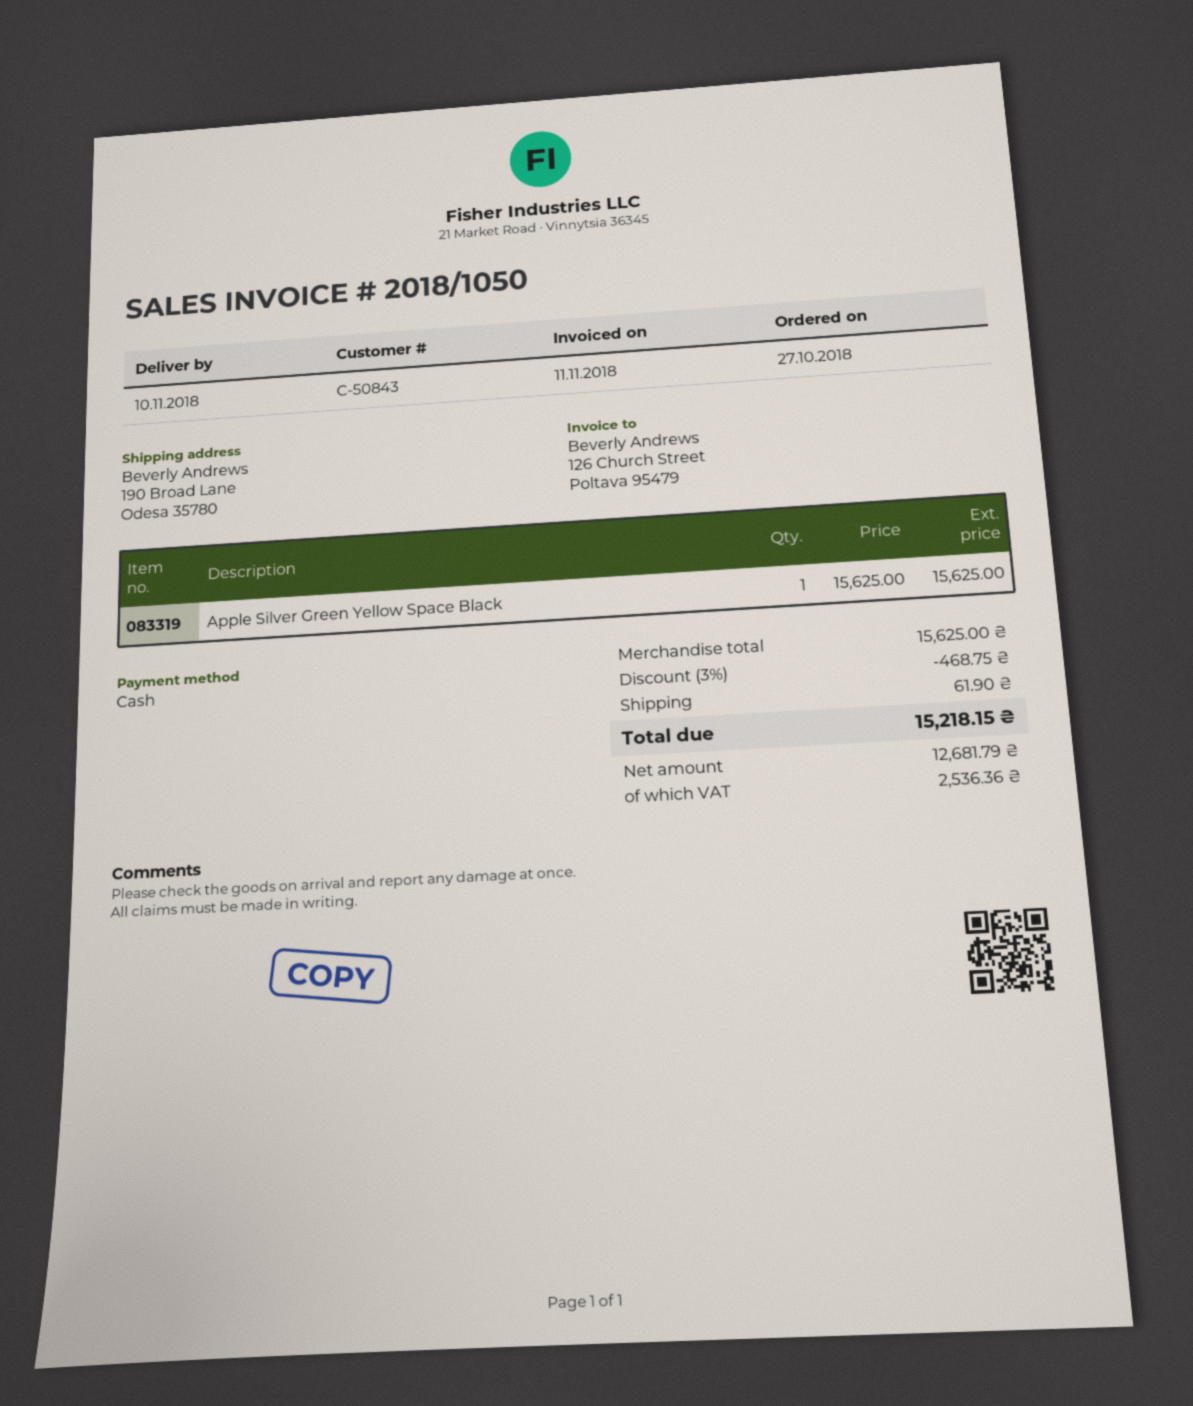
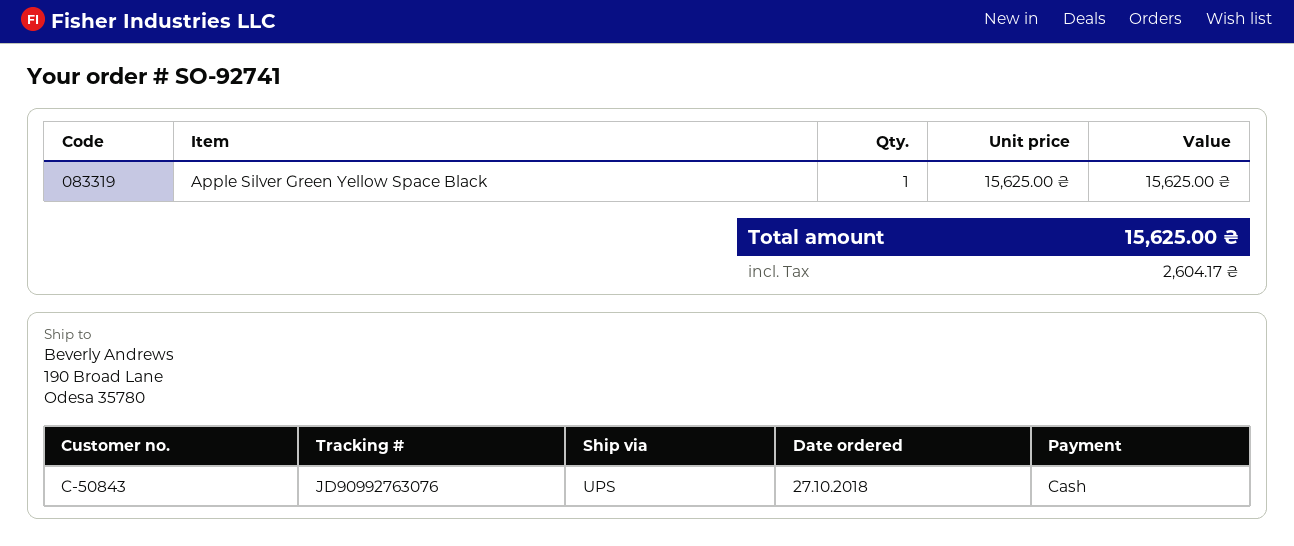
discount: 3% = 468.75 -> none
shipping: 61.90 -> none
tax: 2536.36 -> 2604.17
total: 15218.15 -> 15625.00

